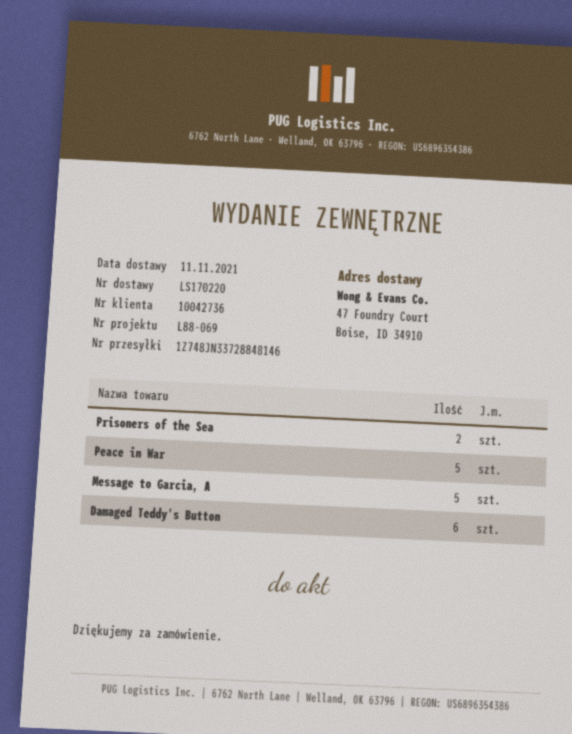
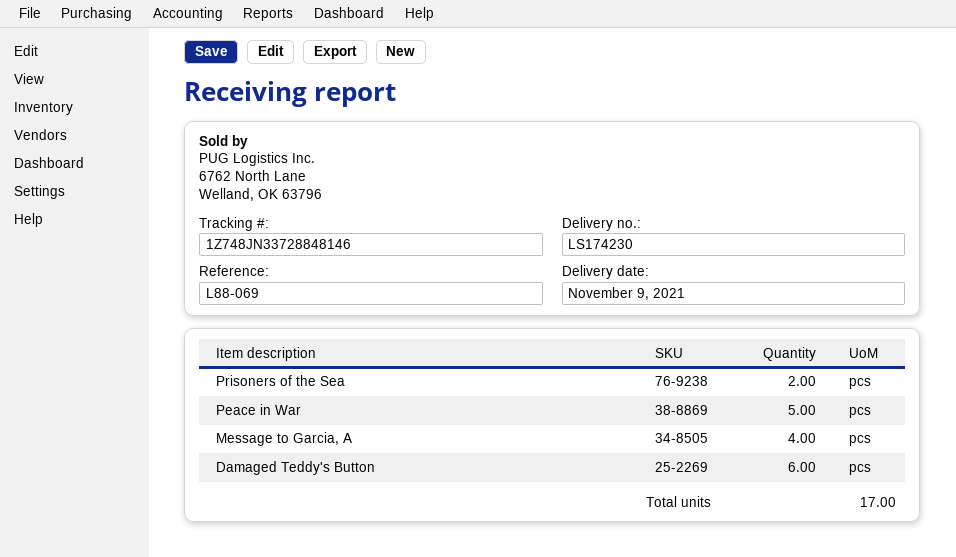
delivery note number: LS170220 -> LS174230
delivery date: 2021-11-11 -> 2021-11-09
Message to Garcia, A: 5 -> 4

